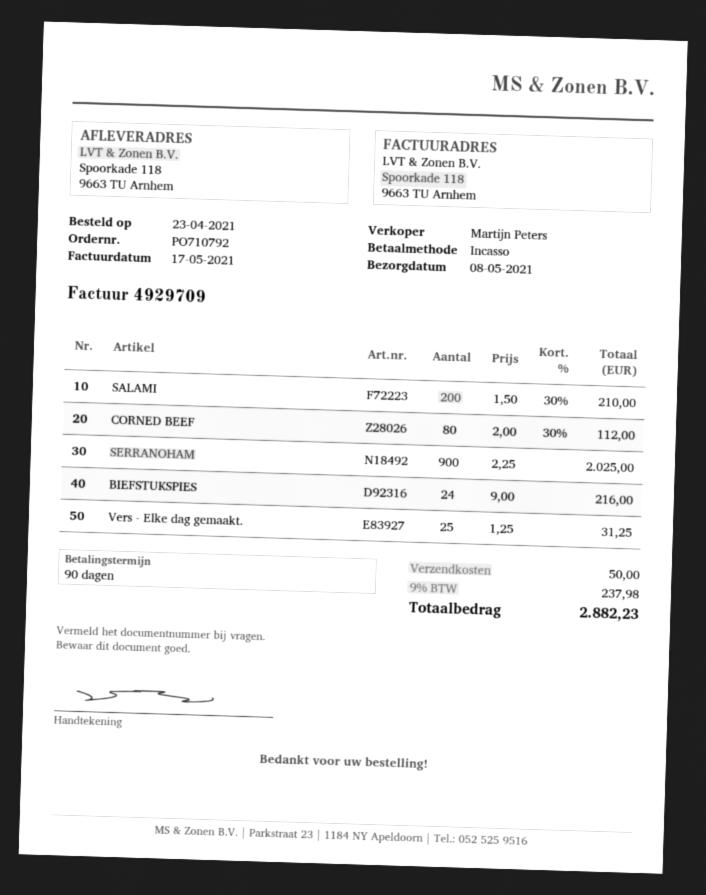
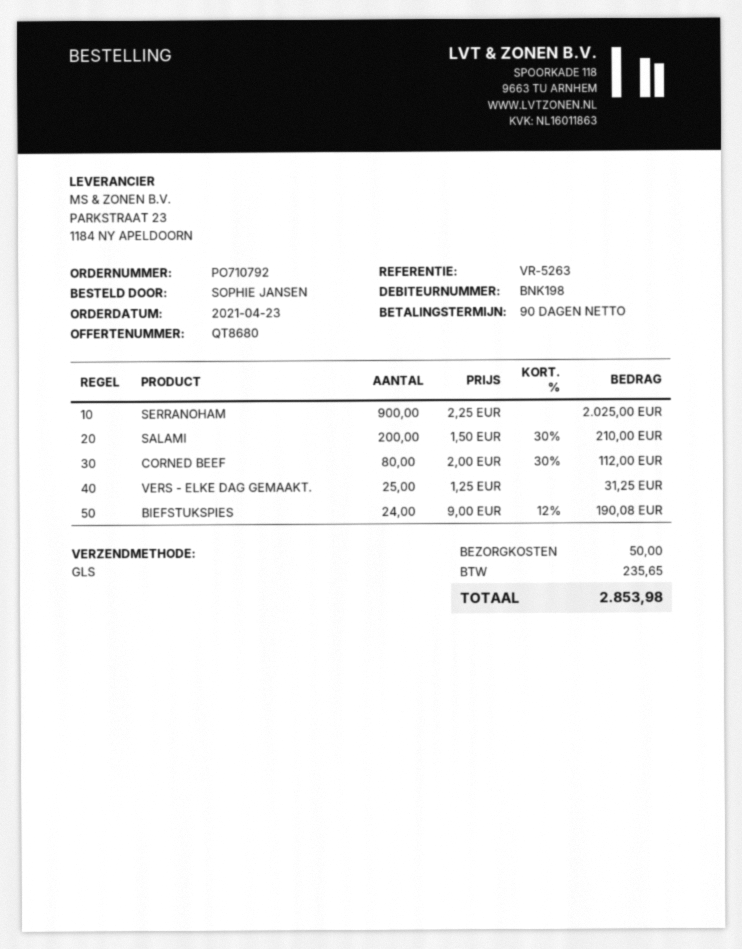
BIEFSTUKSPIES: 24 x 9.00 = 216.00 -> 24 x 9.00 - 12% = 190.08
tax: 237.98 -> 235.65
total: 2882.23 -> 2853.98

